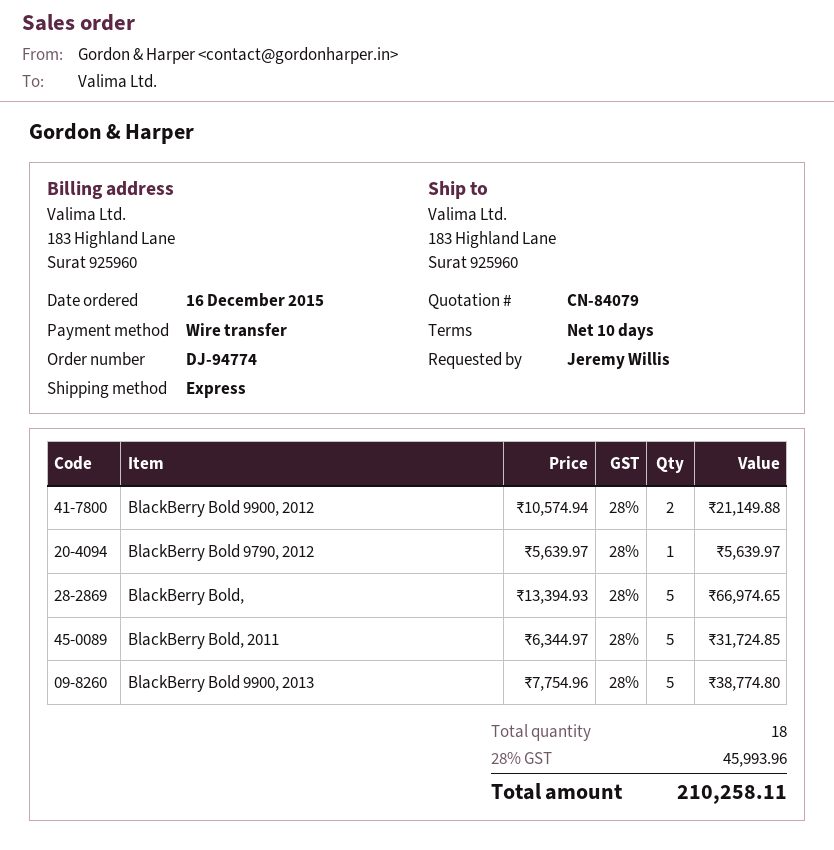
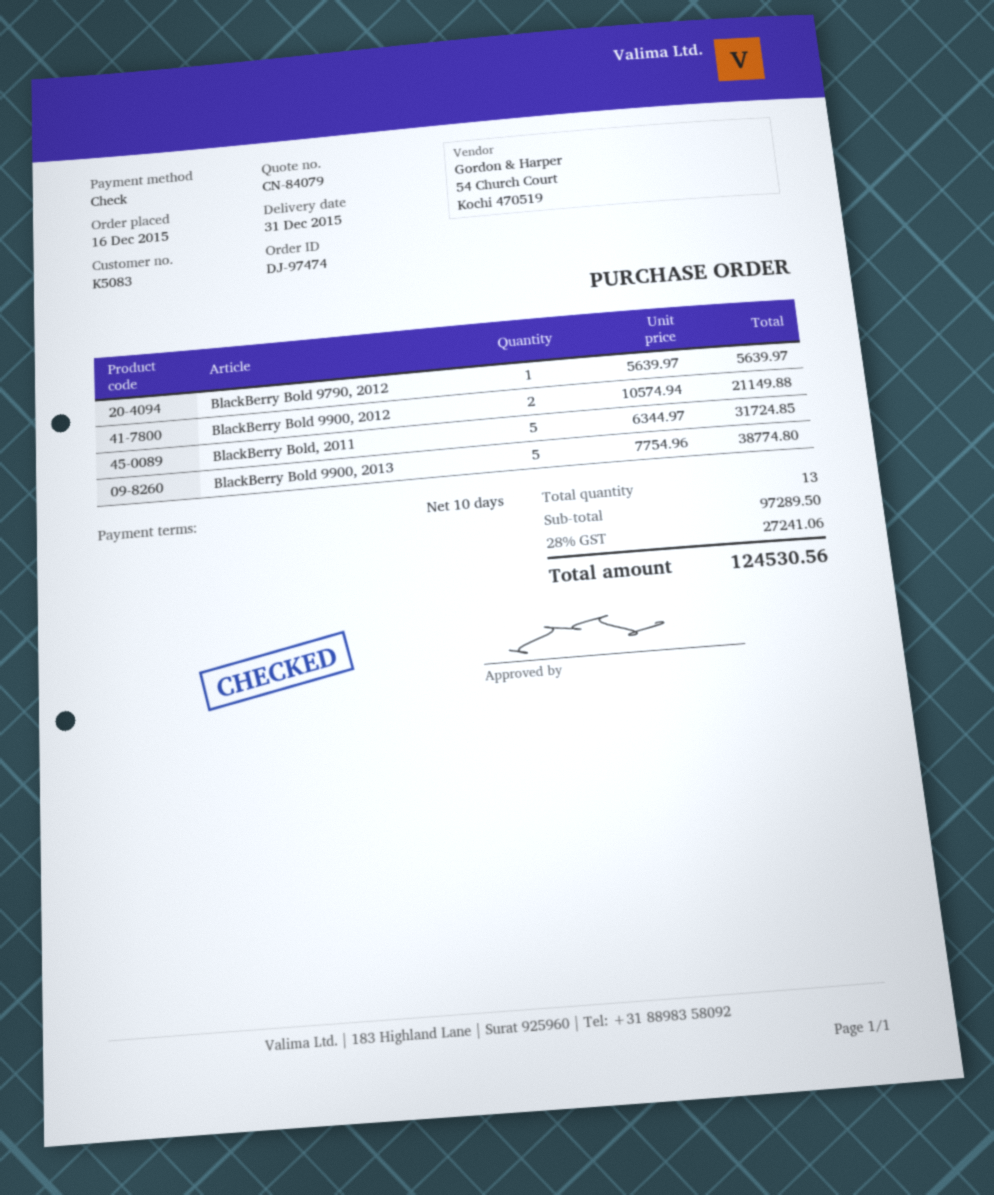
order number: DJ-94774 -> DJ-97474
payment method: bank transfer -> cheque
BlackBerry Bold,: 5 x 13394.93 = 66974.65 -> none
total quantity: 18 -> 13
tax: 28% = 45993.96 -> 28% = 27241.06
total: 210258.11 -> 124530.56

